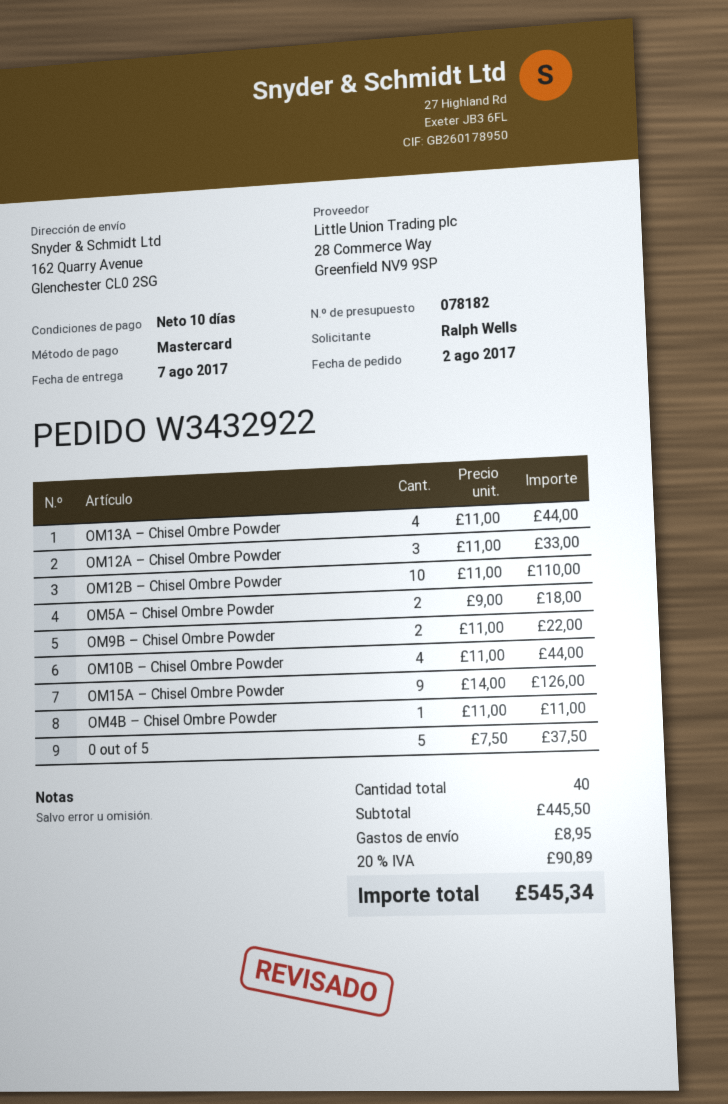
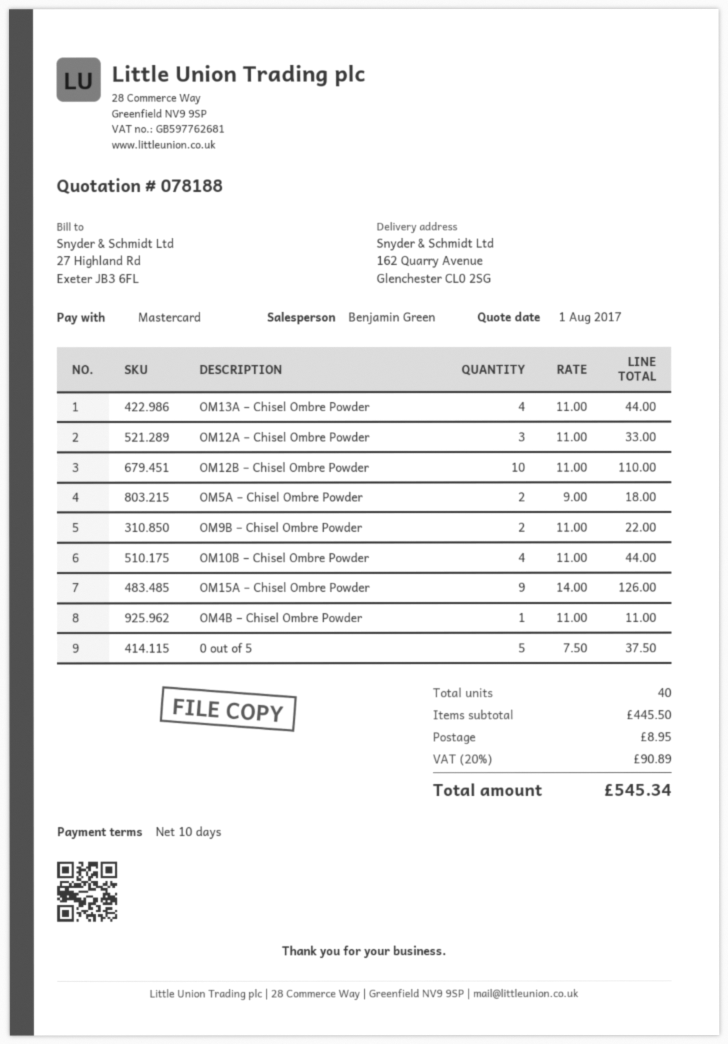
quote number: 078182 -> 078188

